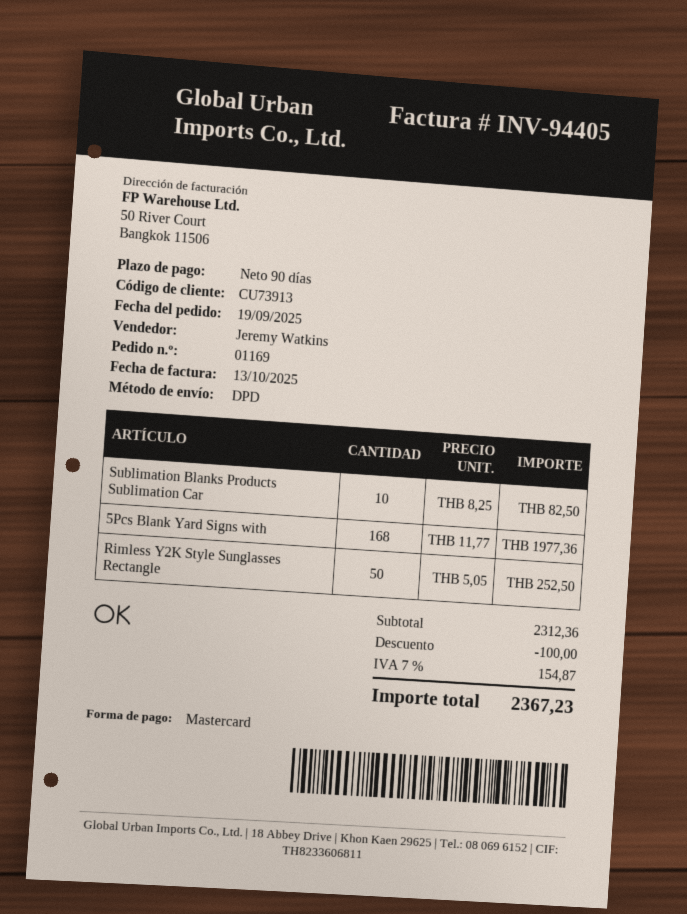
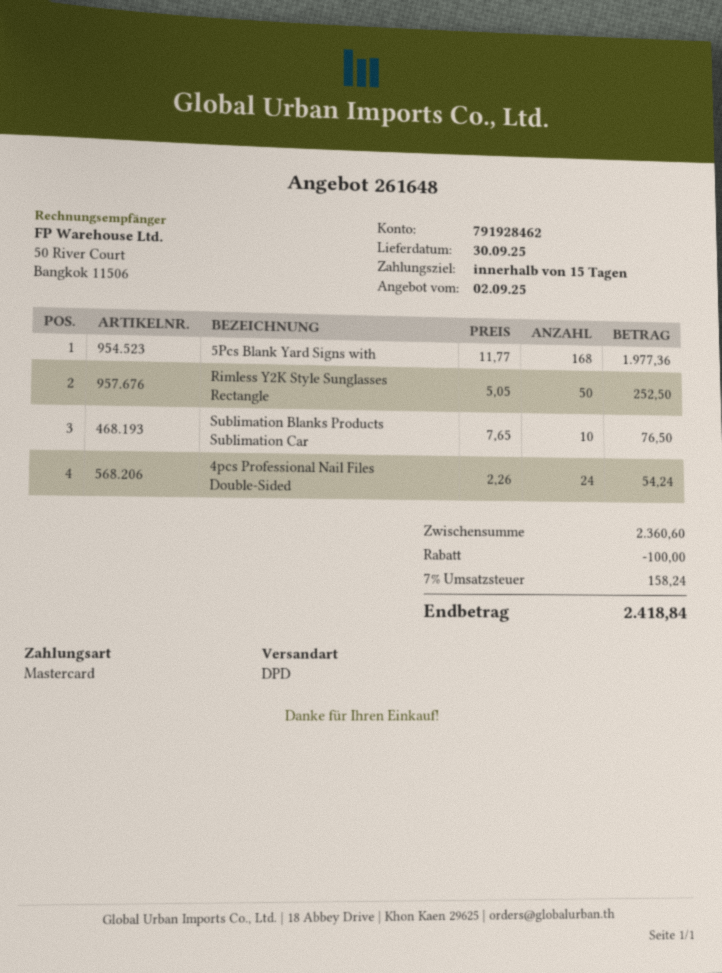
payment terms: 90 days -> 15 days
Sublimation Blanks Products Sublimation Car: 10 x 8.25 = 82.50 -> 10 x 7.65 = 76.50
4pcs Professional Nail Files Double-Sided: none -> 24 x 2.26 = 54.24
subtotal: 2312.36 -> 2360.60
tax: 7% = 154.87 -> 7% = 158.24
total: 2367.23 -> 2418.84

